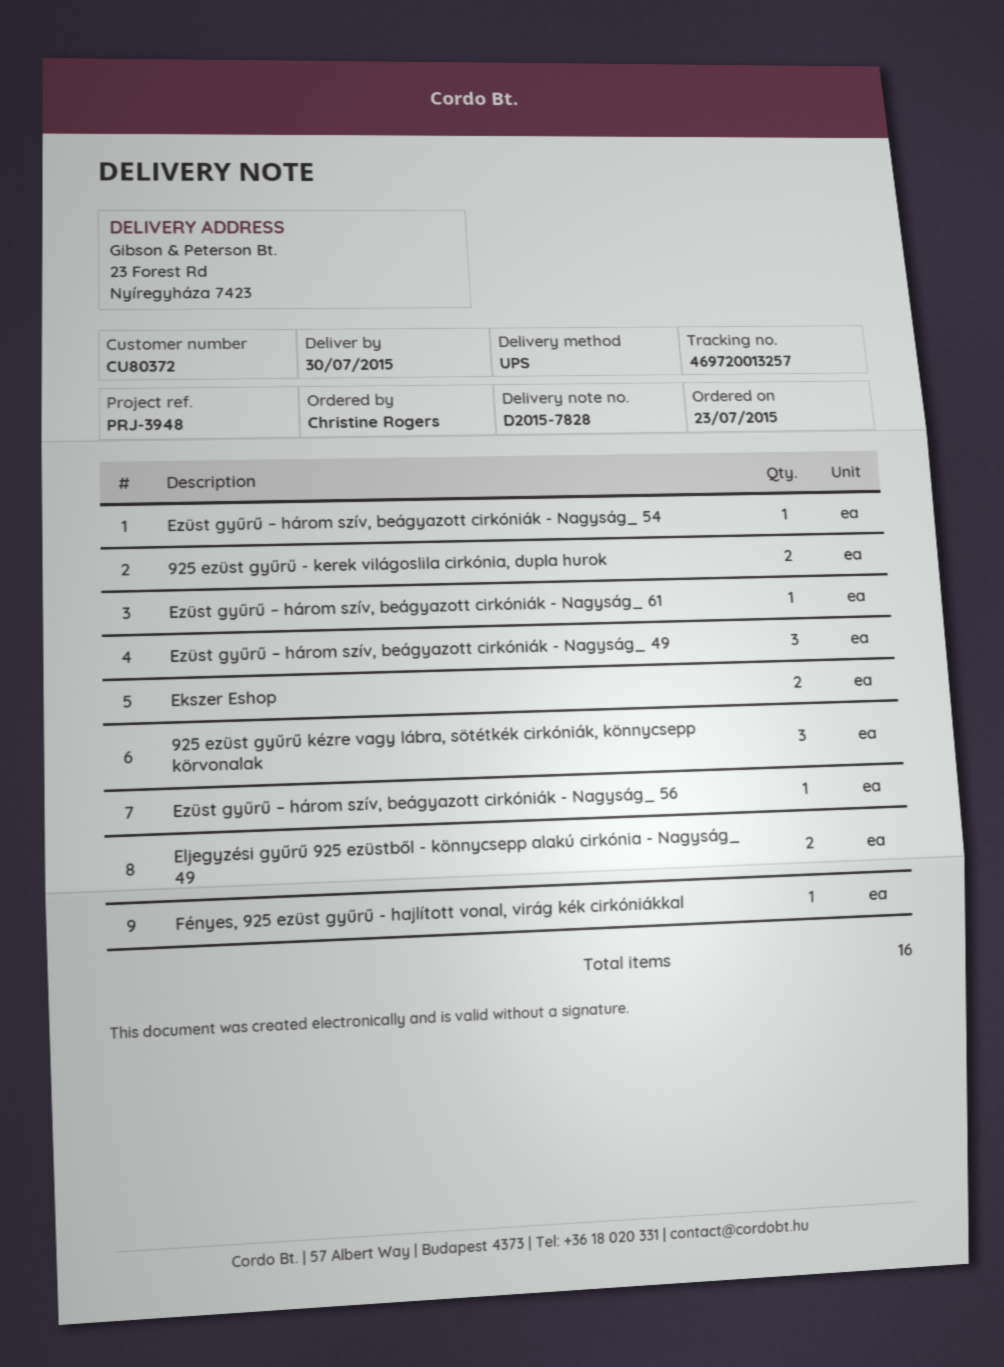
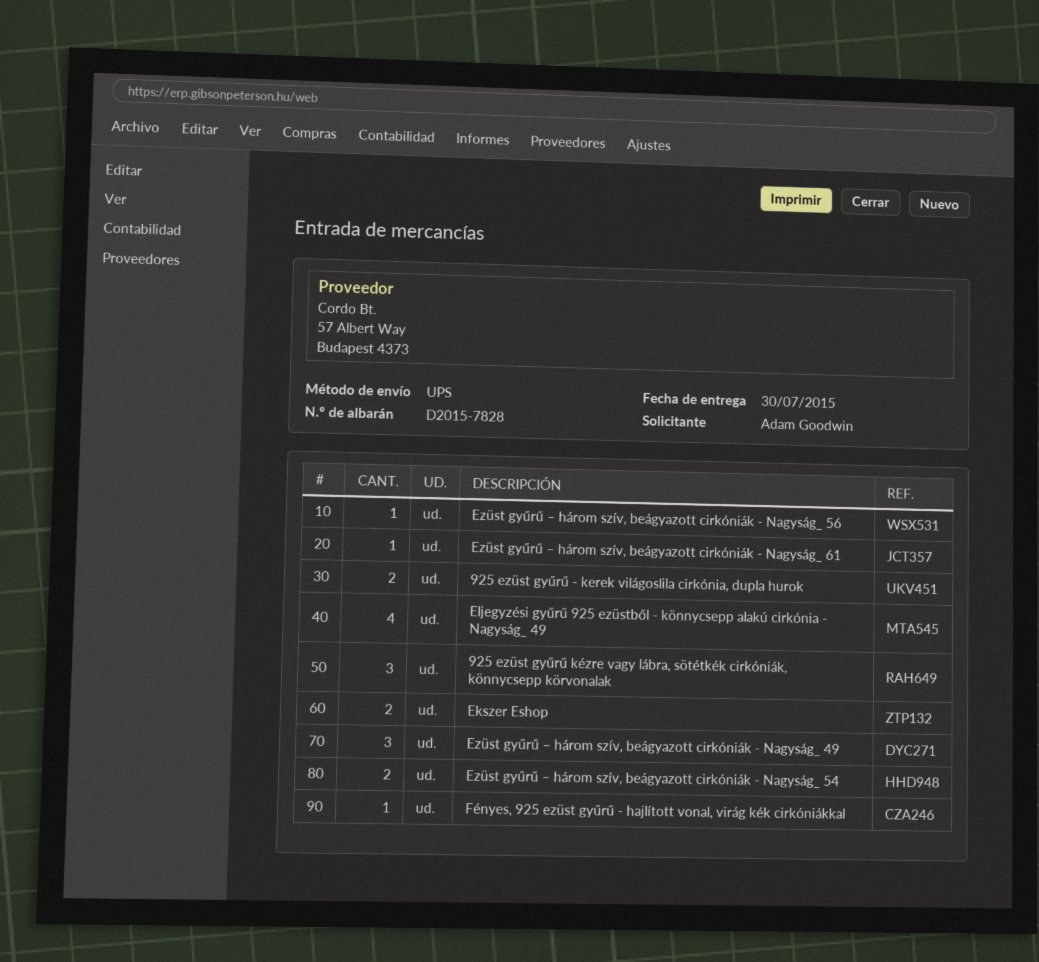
ordered by: Christine Rogers -> Adam Goodwin
Ezüst gyűrű – három szív, beágyazott cirkóniák - Nagyság_ 54: 1 -> 2
Eljegyzési gyűrű 925 ezüstből - könnycsepp alakú cirkónia - Nagyság_ 49: 2 -> 4

